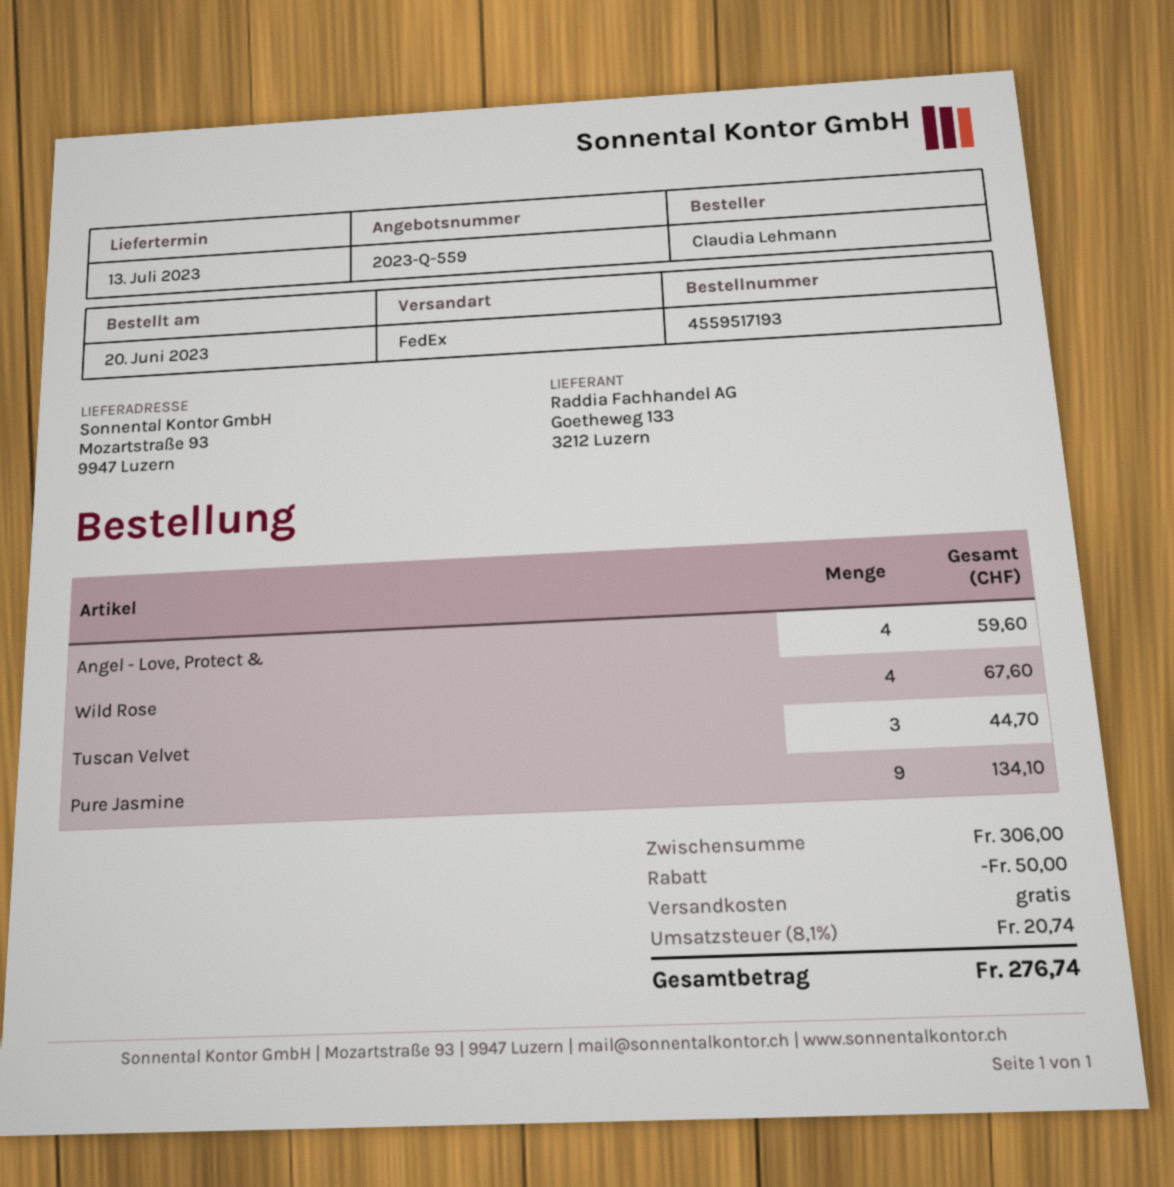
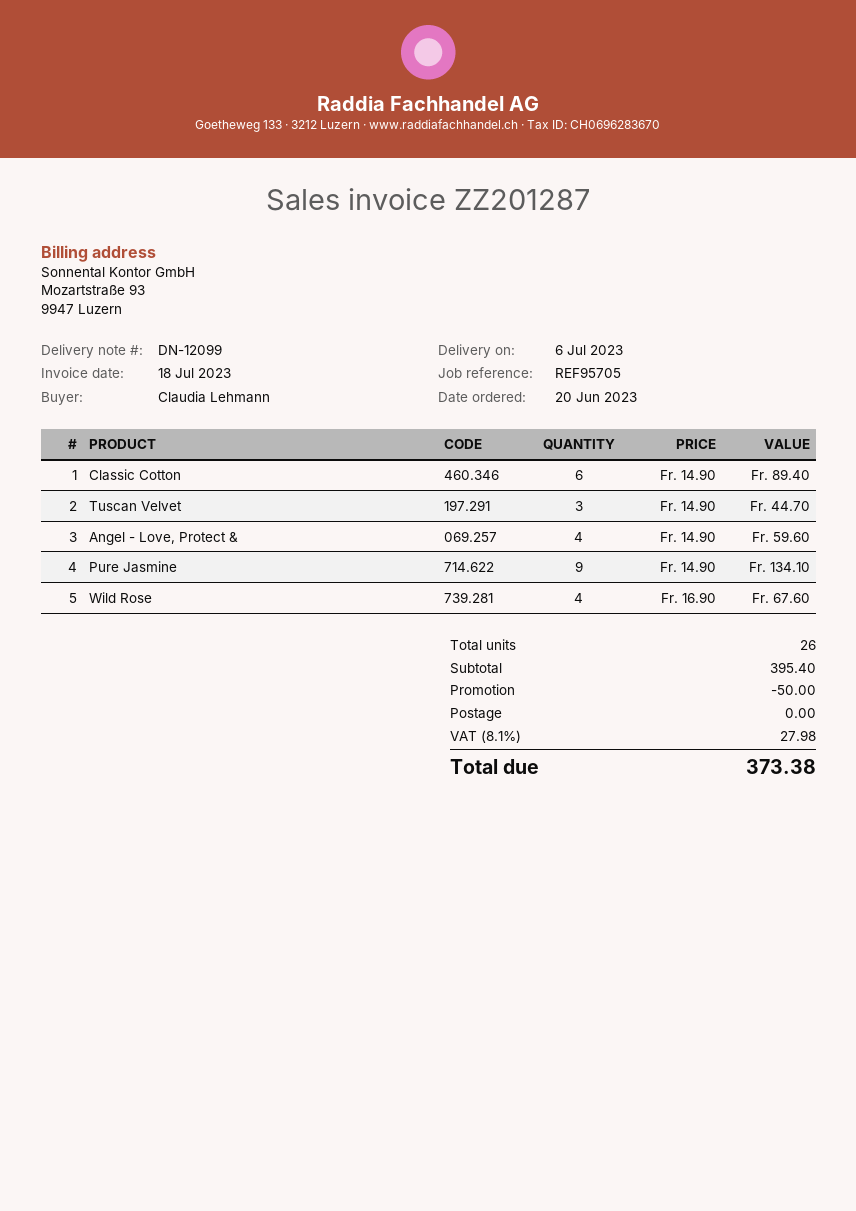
delivery date: 2023-07-13 -> 2023-07-06
Classic Cotton: none -> 6 for 89.40
subtotal: 306.00 -> 395.40
tax: 8.1% = 20.74 -> 8.1% = 27.98
total: 276.74 -> 373.38

